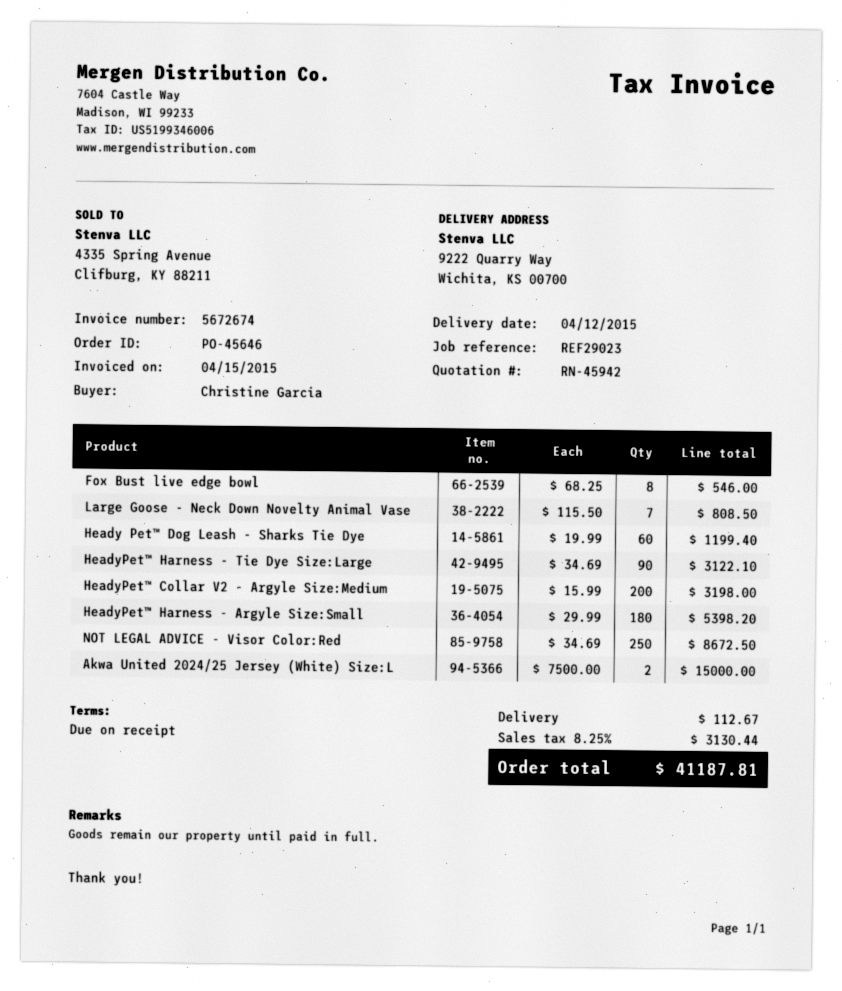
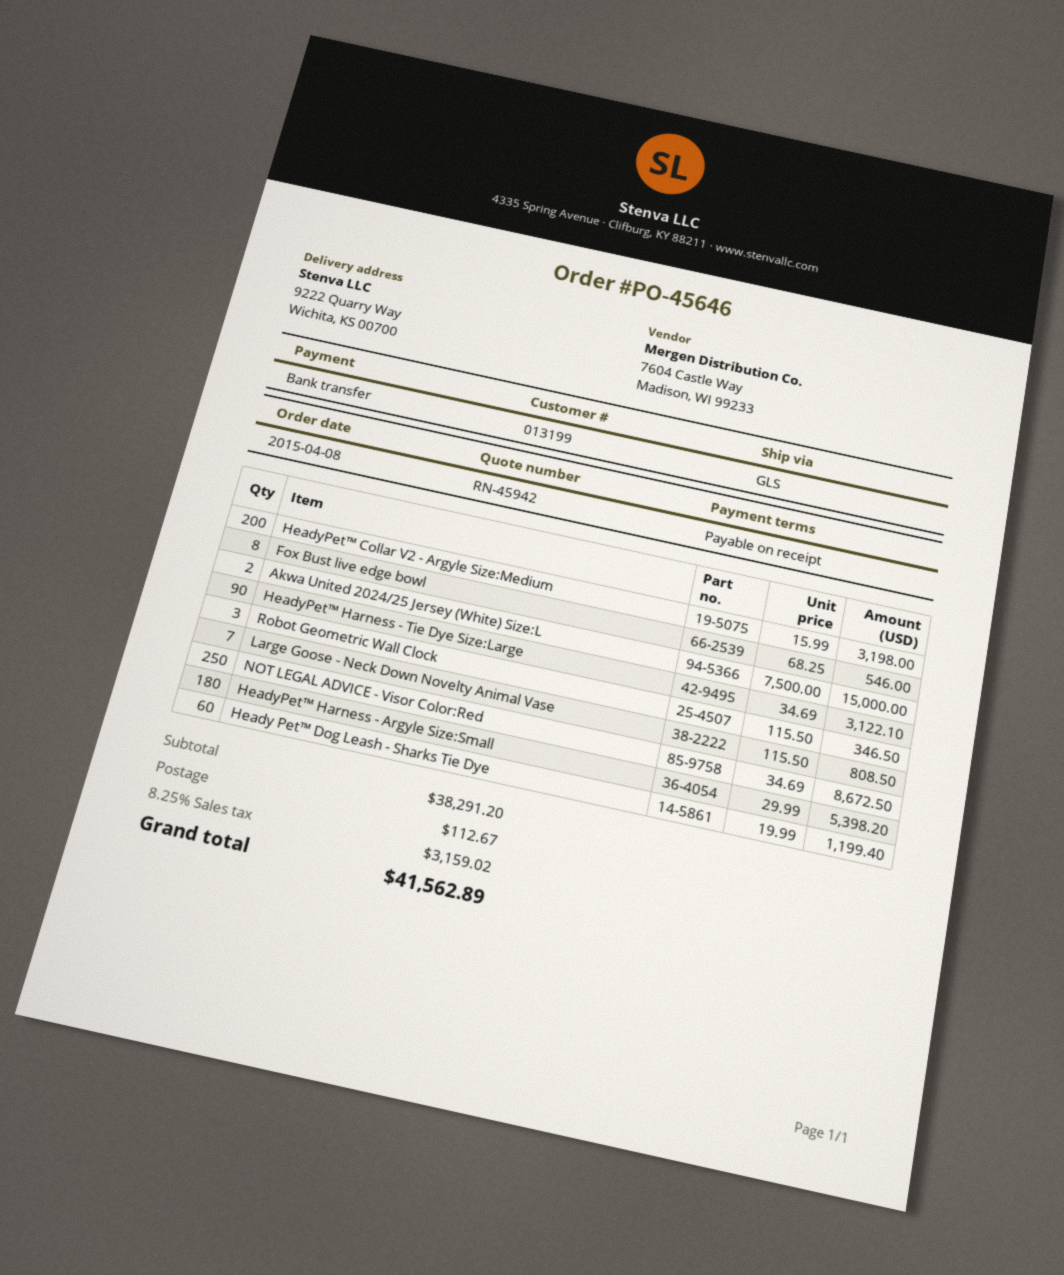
Robot Geometric Wall Clock: none -> 3 x 115.50 = 346.50
tax: 8.25% = 3130.44 -> 8.25% = 3159.02
total: 41187.81 -> 41562.89

